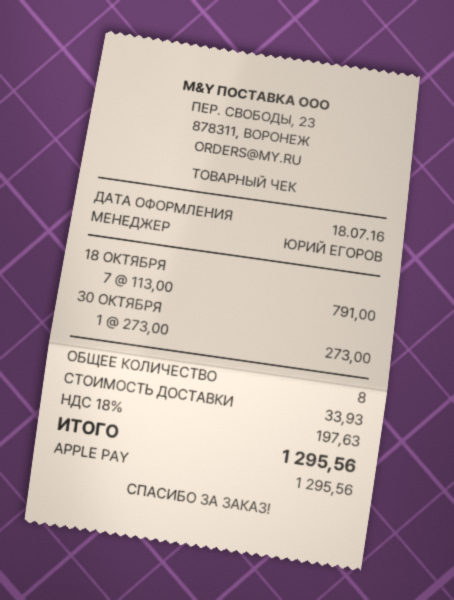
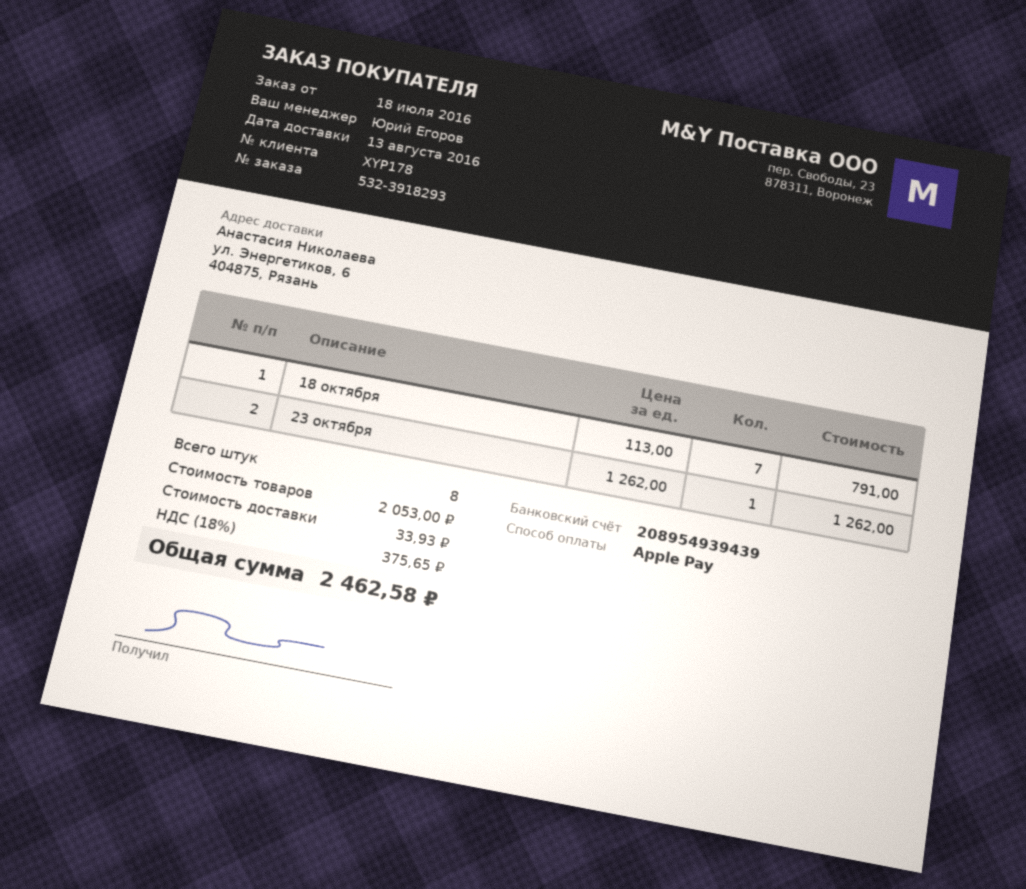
30 ОКТЯБРЯ: 1 x 273.00 = 273.00 -> none
23 октября: none -> 1 x 1262.00 = 1262.00
tax: 18% = 197.63 -> 18% = 375.65
total: 1295.56 -> 2462.58

